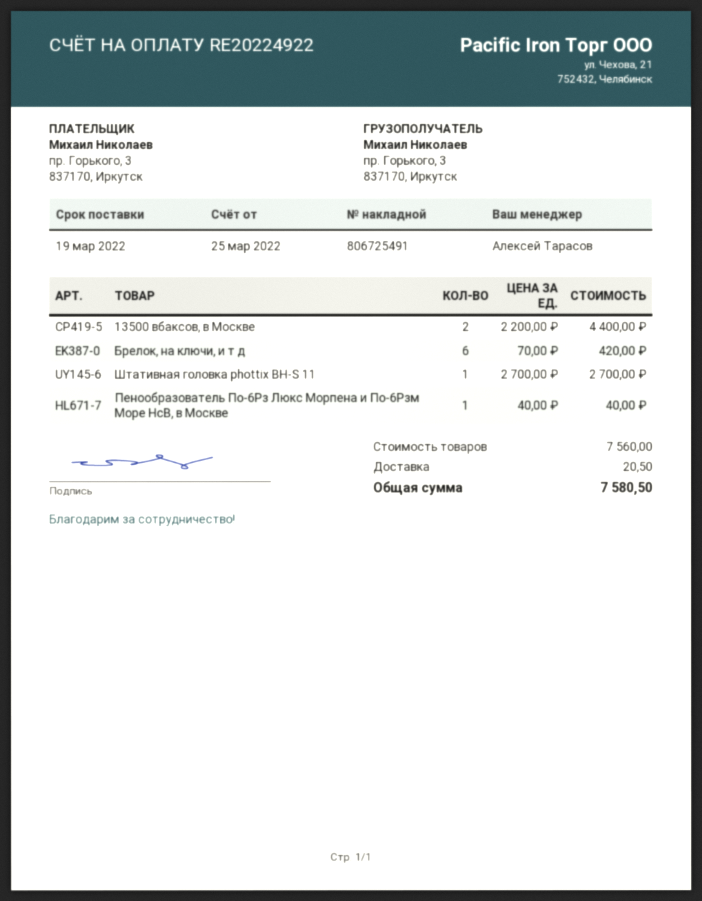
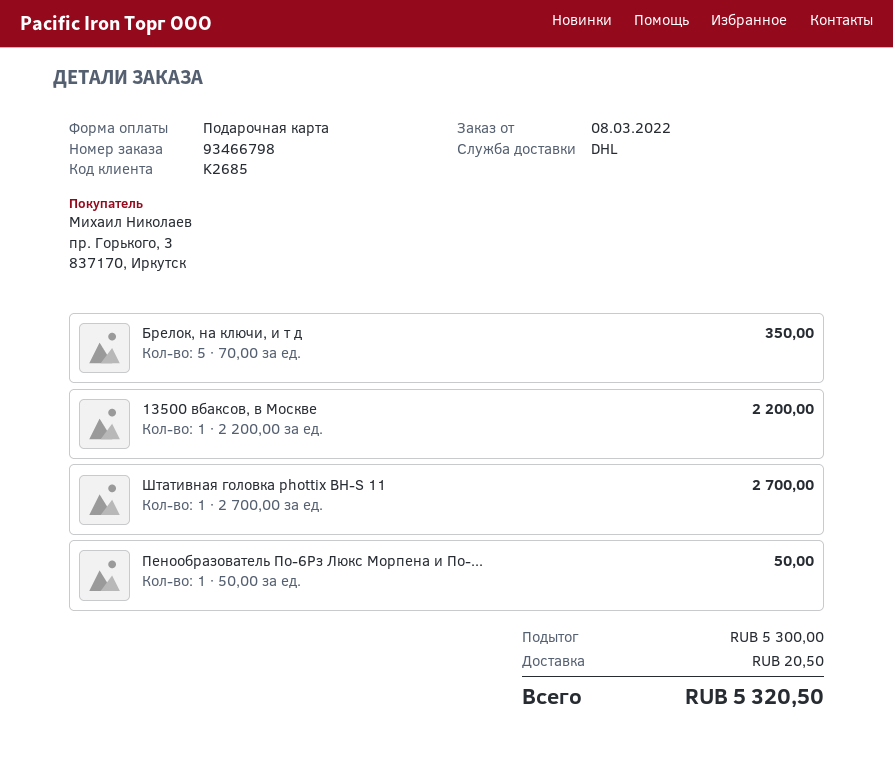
13500 вбаксов, в Москве: 2 x 2200.00 = 4400.00 -> 1 x 2200.00 = 2200.00
Брелок, на ключи, и т д: 6 x 70.00 = 420.00 -> 5 x 70.00 = 350.00
Пенообразователь По-6Рз Люкс Морпена и По-6Рзм Море НсВ, в Москве: 1 x 40.00 = 40.00 -> 1 x 50.00 = 50.00
subtotal: 7560.00 -> 5300.00
total: 7580.50 -> 5320.50

